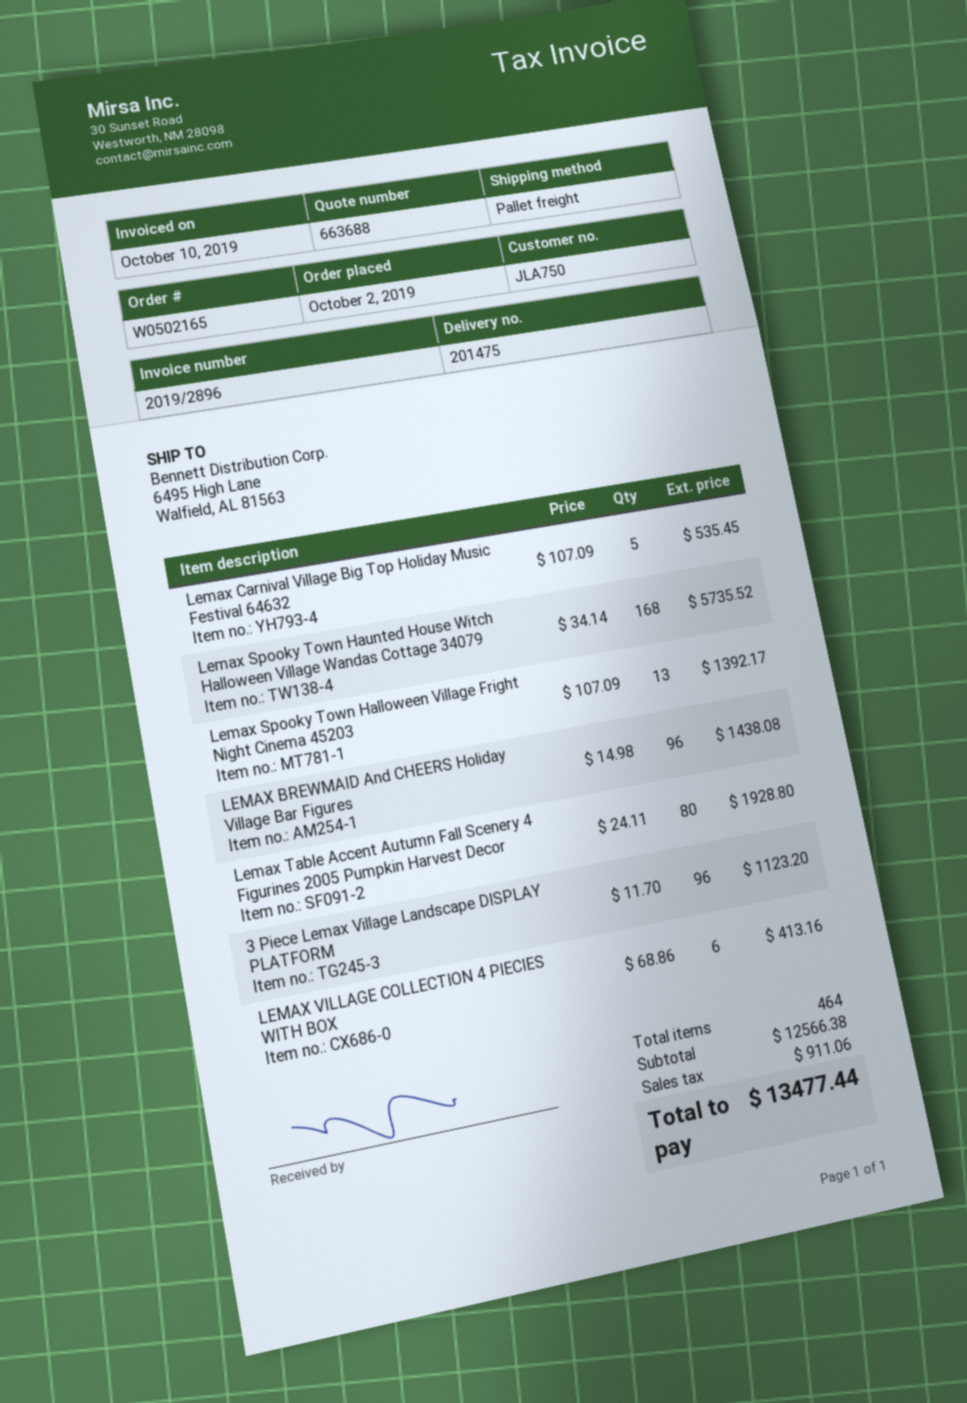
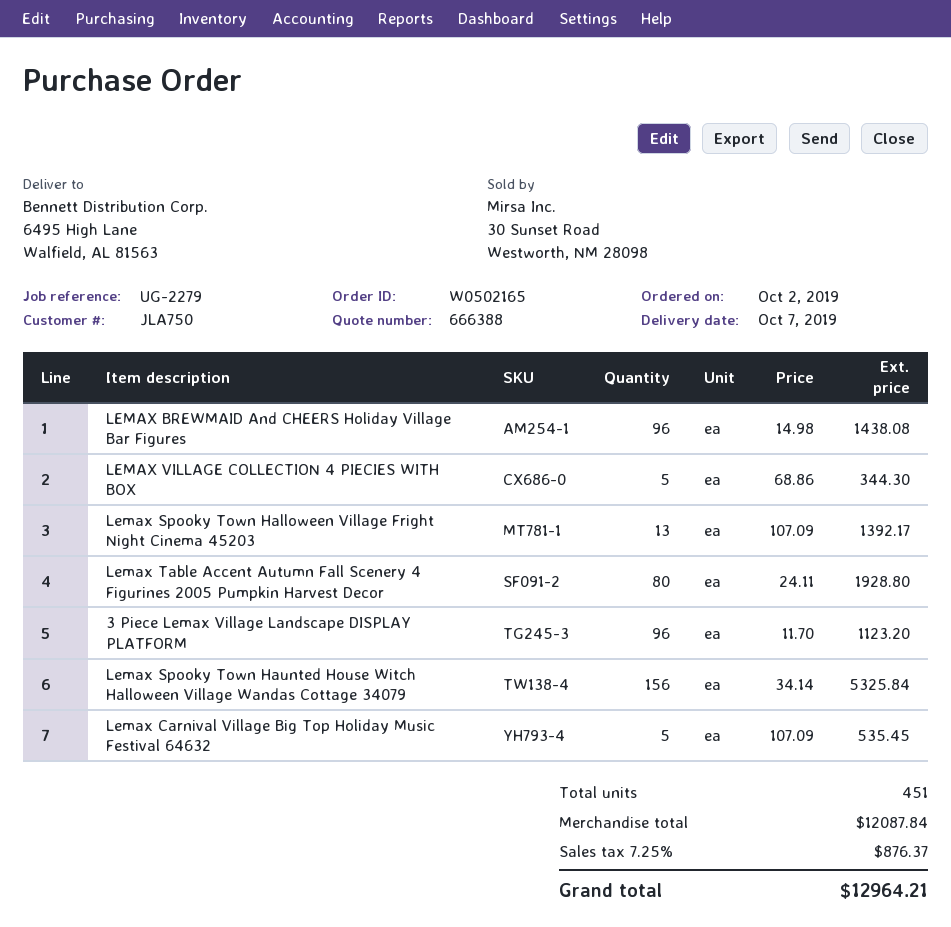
quote number: 663688 -> 666388
Lemax Spooky Town Haunted House Witch Halloween Village Wandas Cottage 34079: 168 x 34.14 = 5735.52 -> 156 x 34.14 = 5325.84
LEMAX VILLAGE COLLECTION 4 PIECIES WITH BOX: 6 x 68.86 = 413.16 -> 5 x 68.86 = 344.30
total quantity: 464 -> 451
subtotal: 12566.38 -> 12087.84
tax: 911.06 -> 876.37
total: 13477.44 -> 12964.21

